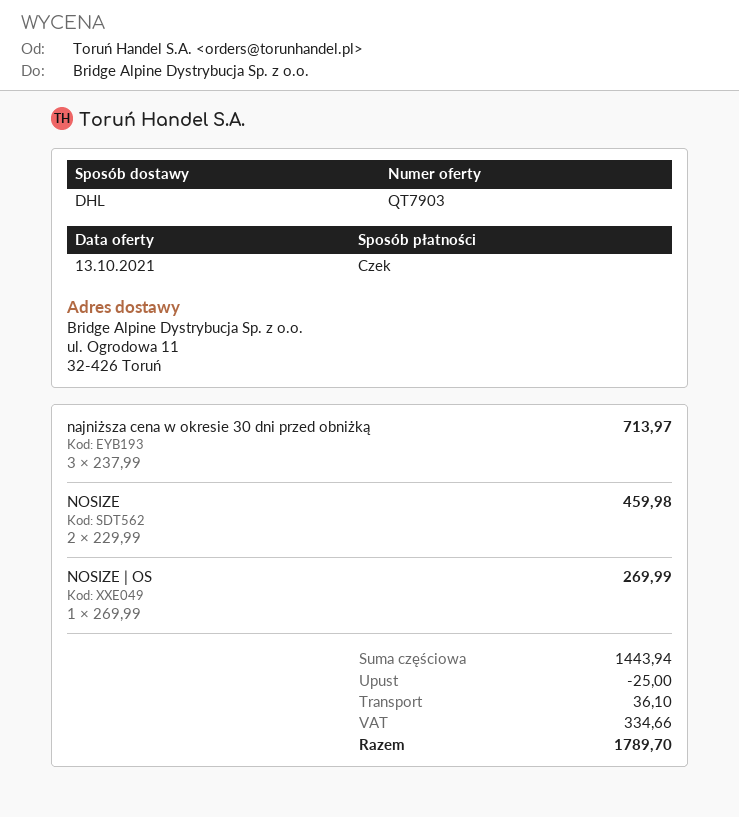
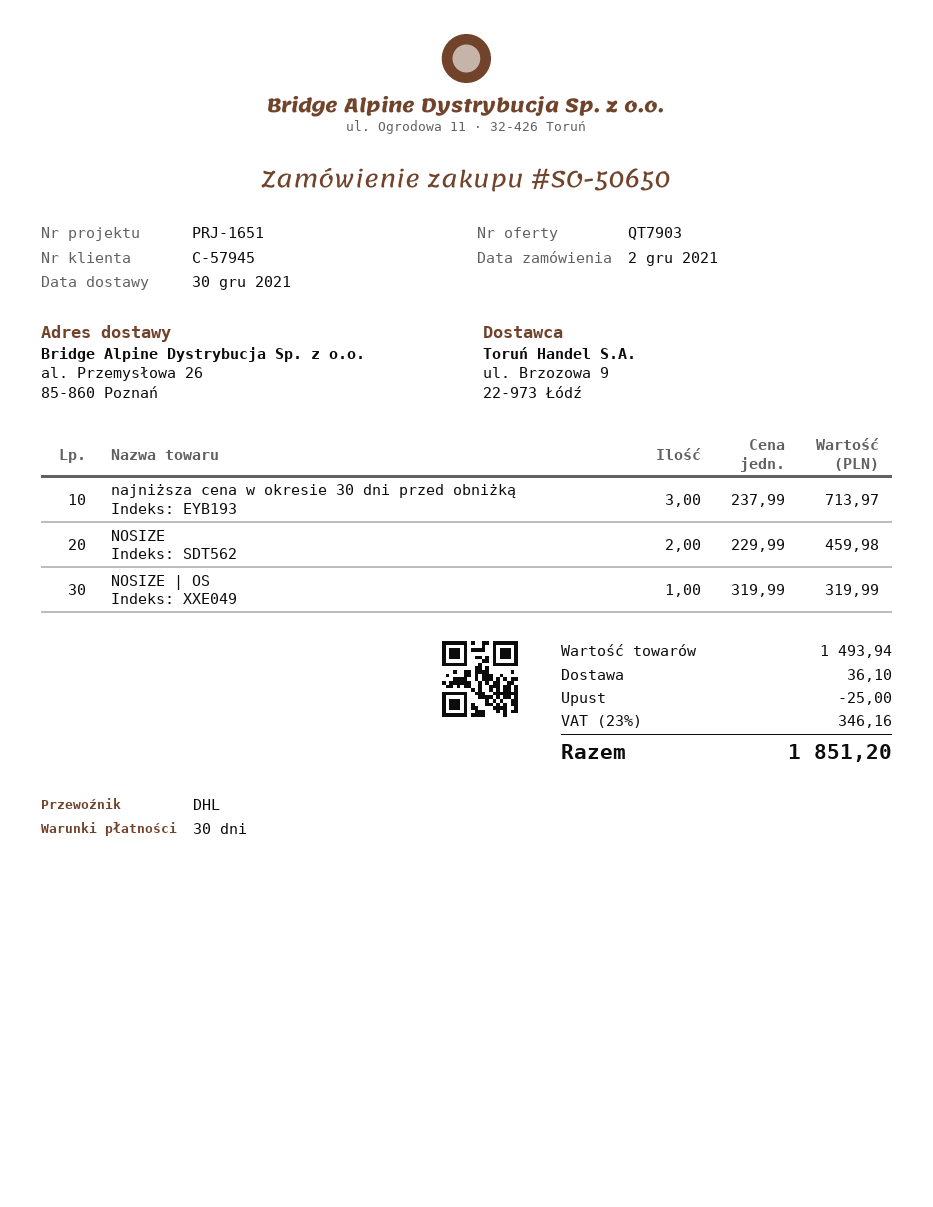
ship to: ul. Ogrodowa 11, 32-426 Toruń -> al. Przemysłowa 26, 85-860 Poznań
NOSIZE | OS: 1 x 269.99 = 269.99 -> 1 x 319.99 = 319.99
subtotal: 1443.94 -> 1493.94
tax: 334.66 -> 346.16
total: 1789.70 -> 1851.20

